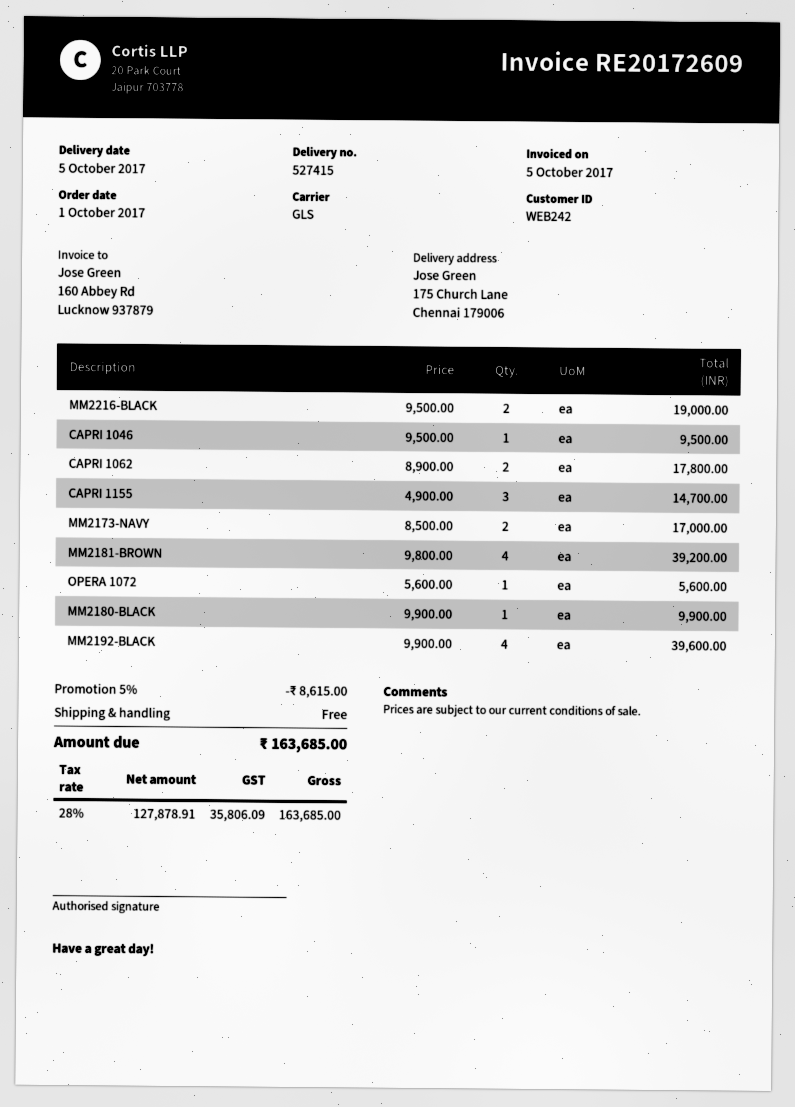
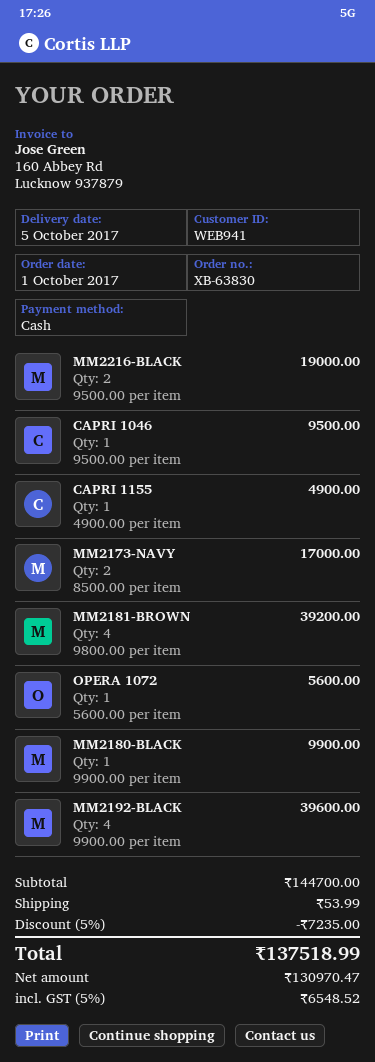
customer number: WEB242 -> WEB941
CAPRI 1062: 2 x 8900.00 = 17800.00 -> none
CAPRI 1155: 3 x 4900.00 = 14700.00 -> 1 x 4900.00 = 4900.00
discount: 5% = 8615.00 -> 5% = 7235.00
shipping: 0.00 -> 53.99
net: 127878.91 -> 130970.47
tax: 28% = 35806.09 -> 5% = 6548.52
total: 163685.00 -> 137518.99

